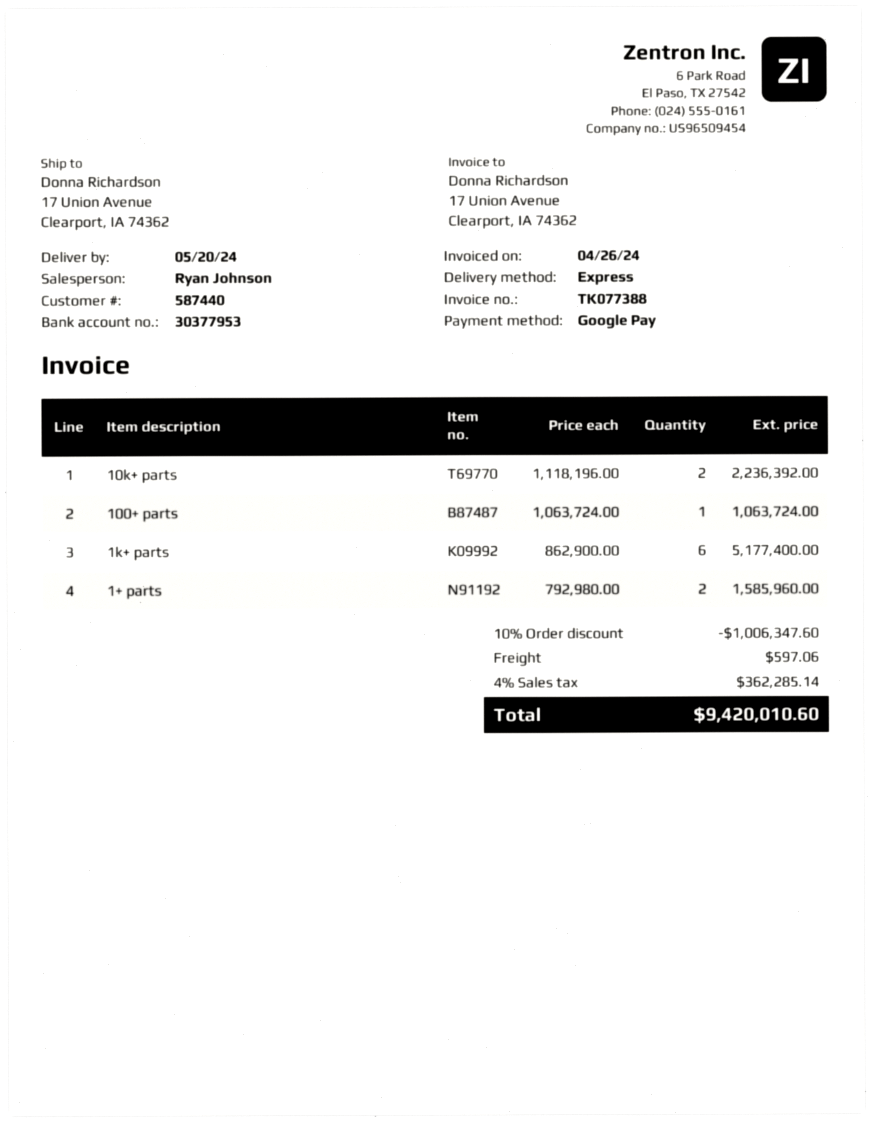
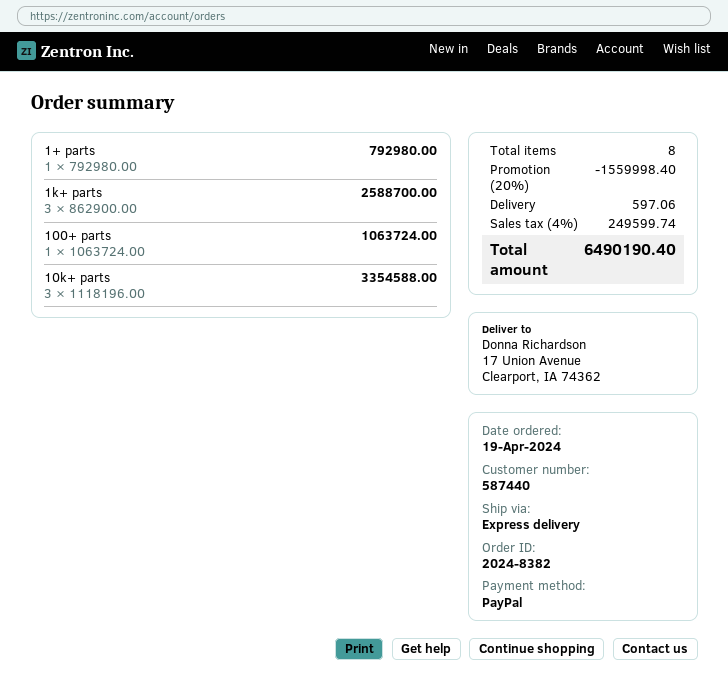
payment method: Google Pay -> PayPal
10k+ parts: 2 x 1118196.00 = 2236392.00 -> 3 x 1118196.00 = 3354588.00
1k+ parts: 6 x 862900.00 = 5177400.00 -> 3 x 862900.00 = 2588700.00
1+ parts: 2 x 792980.00 = 1585960.00 -> 1 x 792980.00 = 792980.00
discount: 10% = 1006347.60 -> 20% = 1559998.40
tax: 4% = 362285.14 -> 4% = 249599.74
total: 9420010.60 -> 6490190.40

